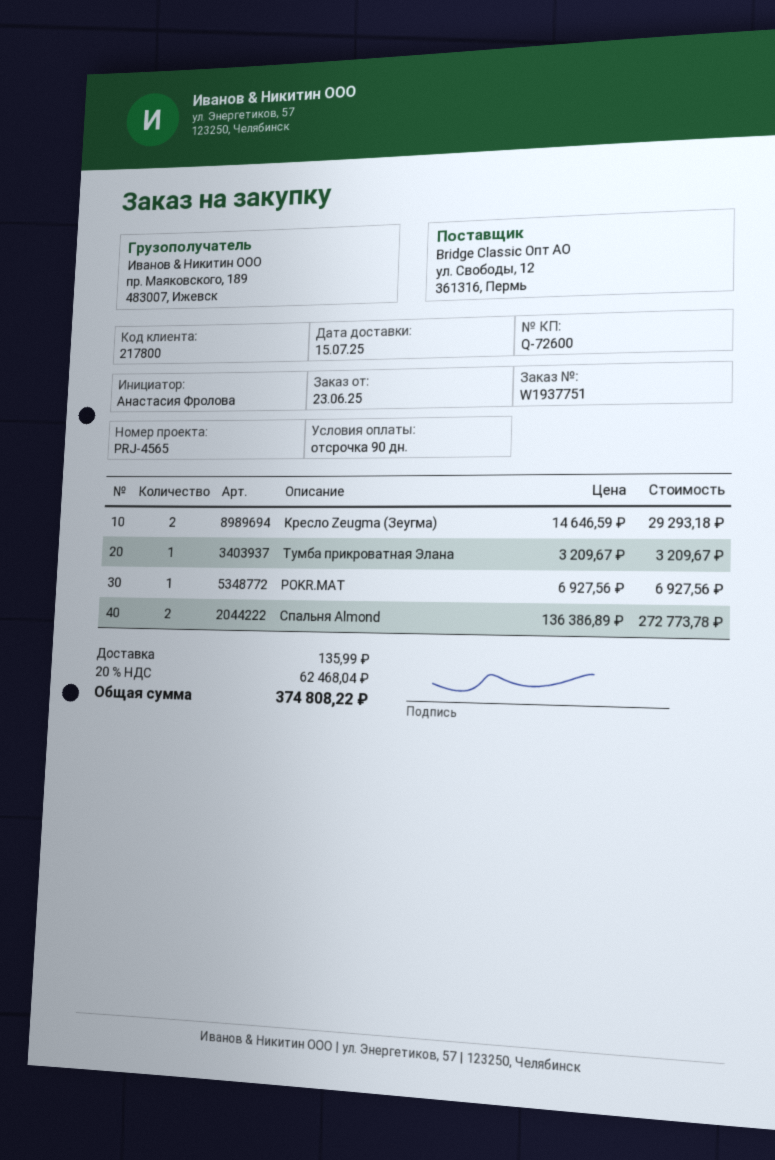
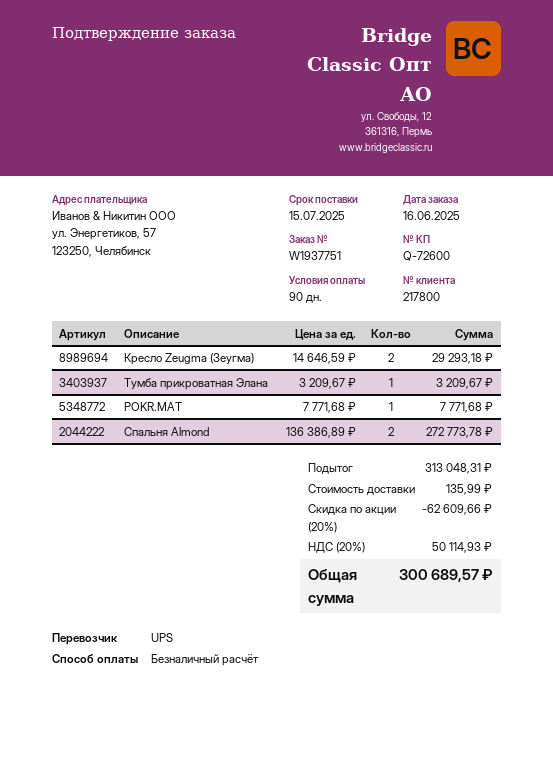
order date: 2025-06-23 -> 2025-06-16
POKR.MAT: 1 x 6927.56 = 6927.56 -> 1 x 7771.68 = 7771.68
discount: none -> 20% = 62609.66
tax: 20% = 62468.04 -> 20% = 50114.93
total: 374808.22 -> 300689.57

